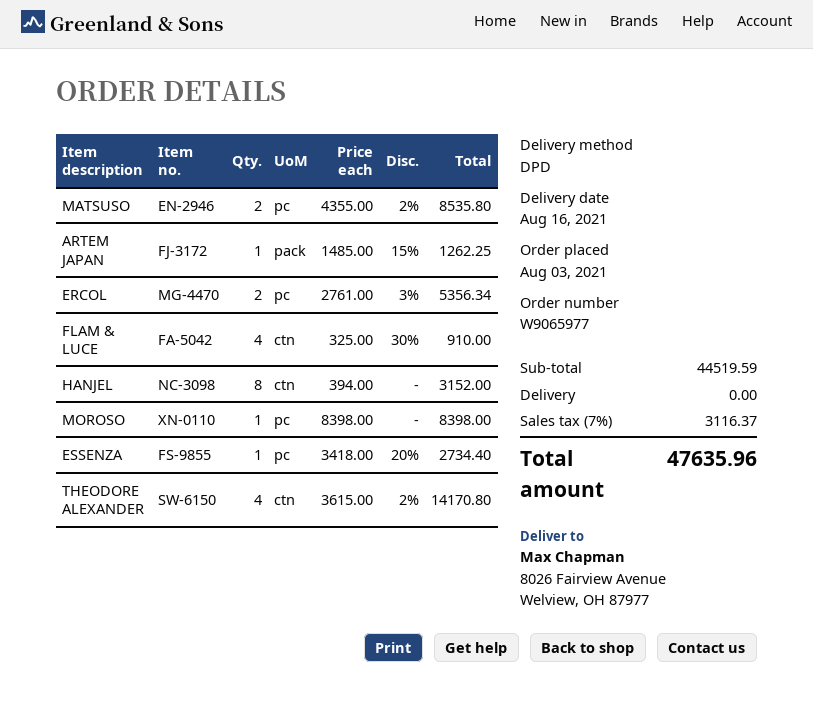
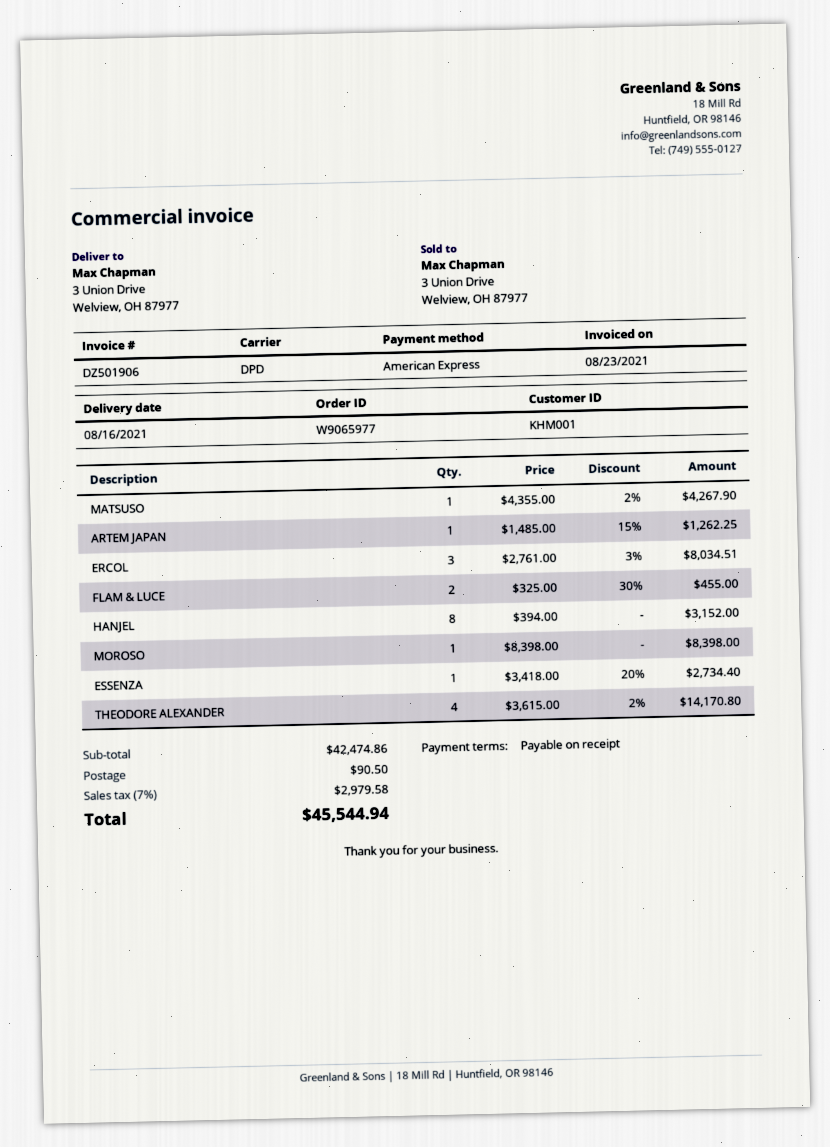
ship to: 8026 Fairview Avenue, Welview, OH 87977 -> 3 Union Drive, Welview, OH 87977
MATSUSO: 2 x 4355.00 - 2% = 8535.80 -> 1 x 4355.00 - 2% = 4267.90
ERCOL: 2 x 2761.00 - 3% = 5356.34 -> 3 x 2761.00 - 3% = 8034.51
FLAM & LUCE: 4 x 325.00 - 30% = 910.00 -> 2 x 325.00 - 30% = 455.00
subtotal: 44519.59 -> 42474.86
shipping: 0.00 -> 90.50
tax: 7% = 3116.37 -> 7% = 2979.58
total: 47635.96 -> 45544.94

